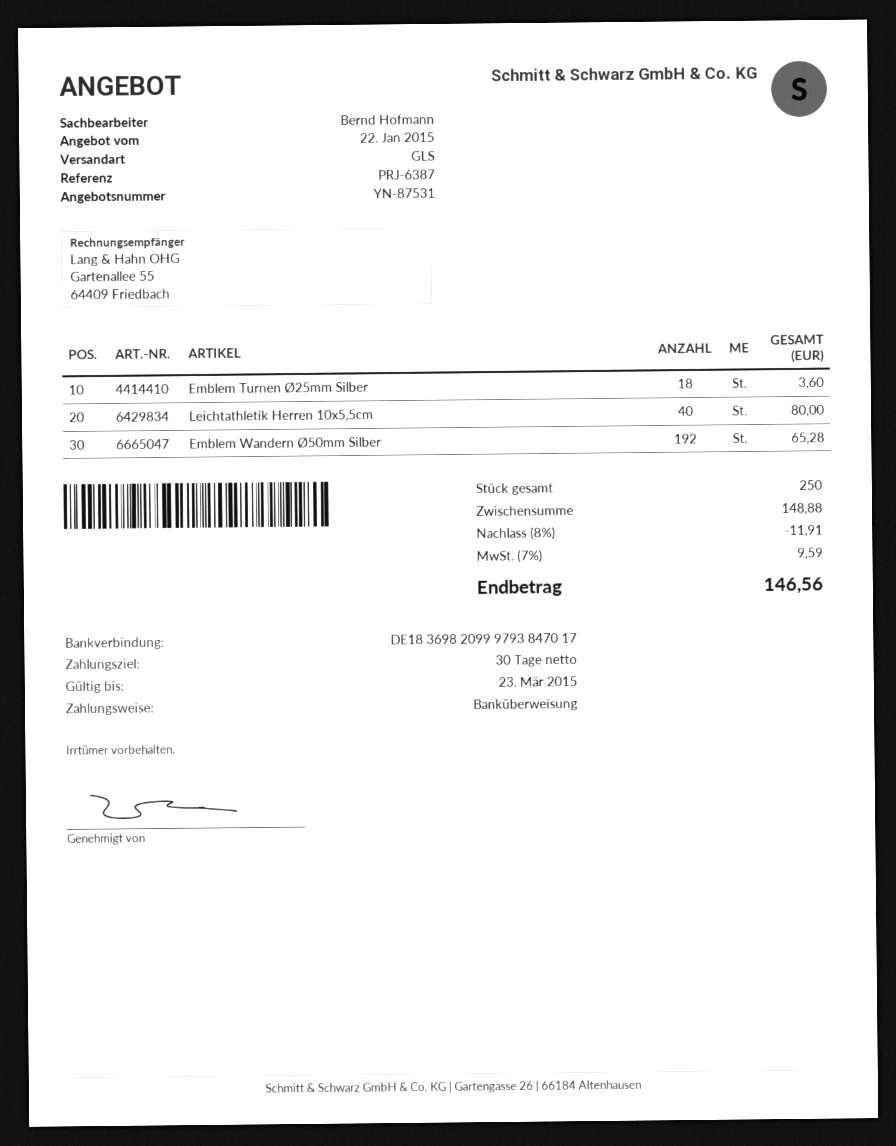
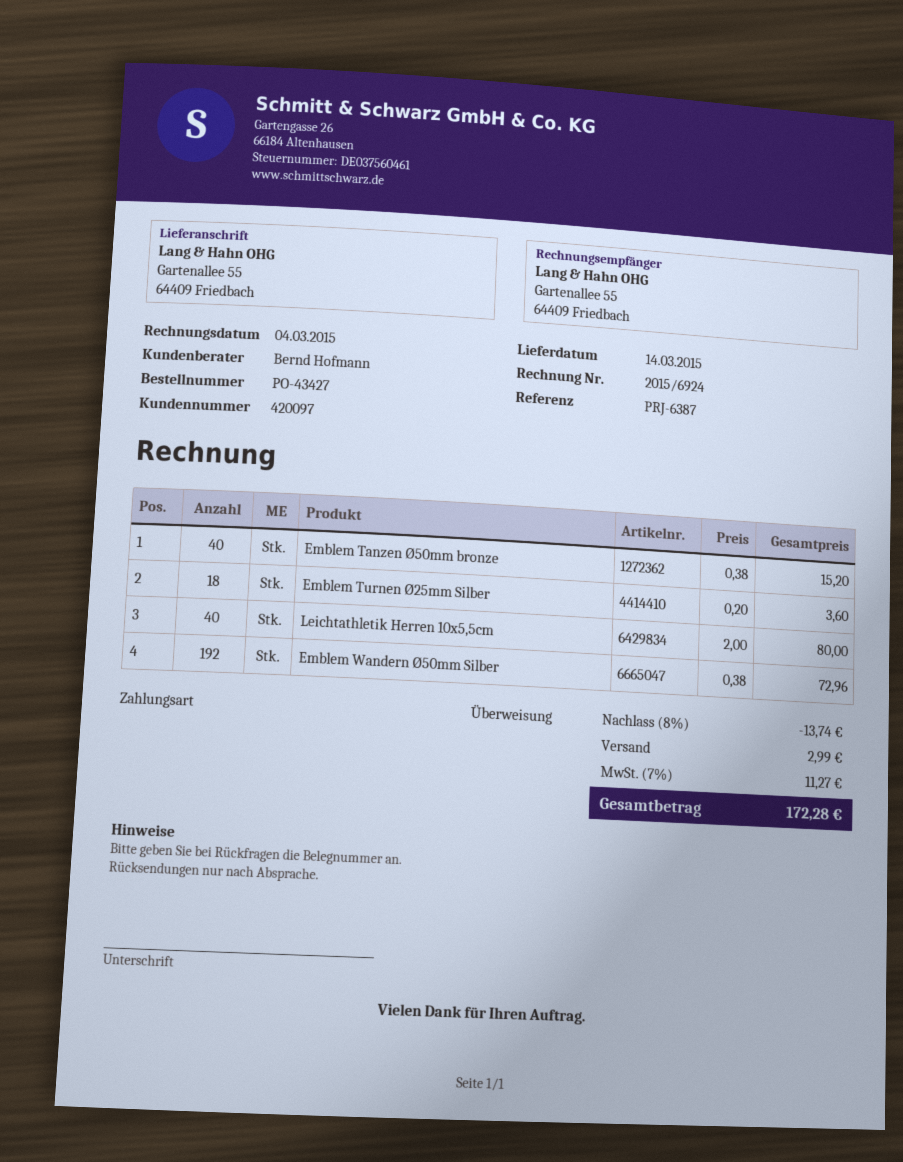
Emblem Wandern Ø50mm Silber: 192 for 65.28 -> 192 for 72.96
Emblem Tanzen Ø50mm bronze: none -> 40 for 15.20
discount: 8% = 11.91 -> 8% = 13.74
shipping: none -> 2.99
tax: 7% = 9.59 -> 7% = 11.27
total: 146.56 -> 172.28

